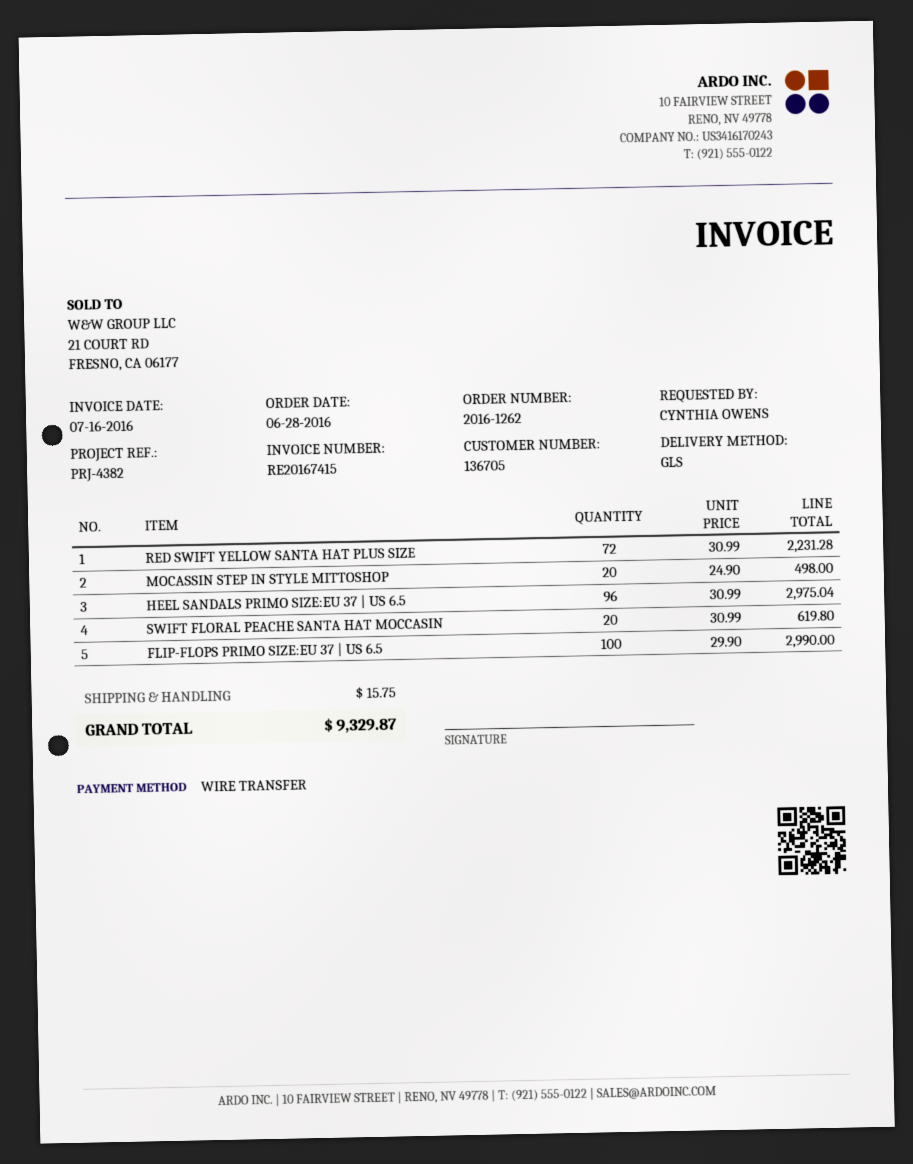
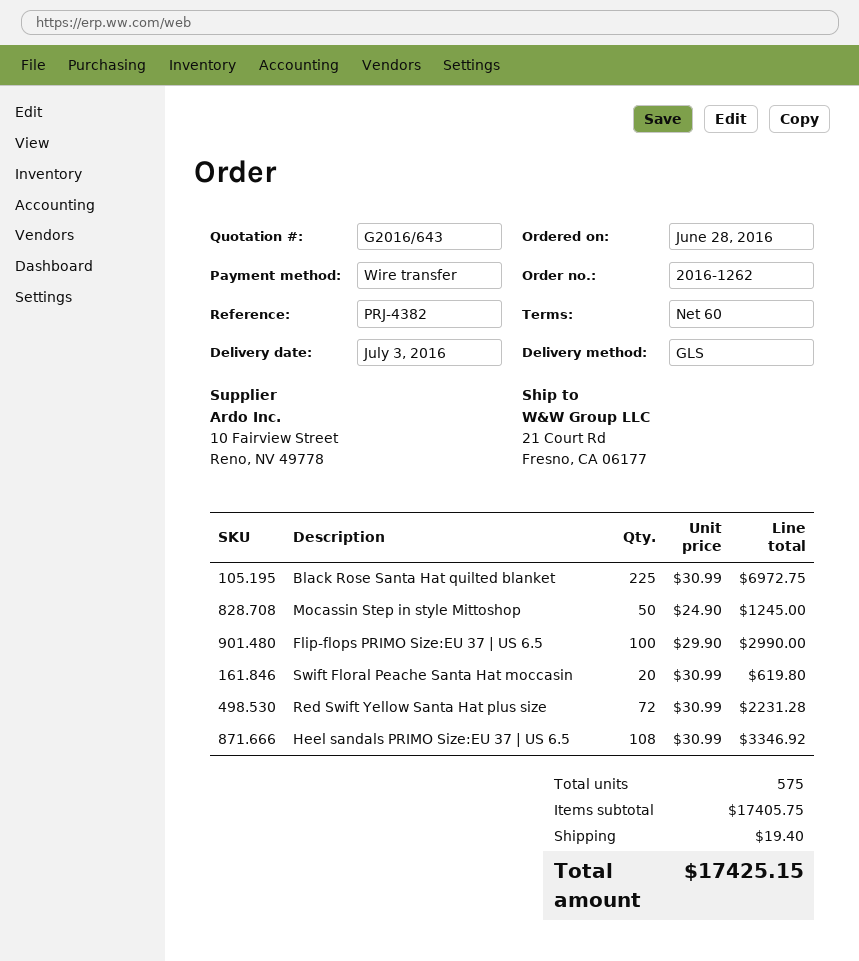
MOCASSIN STEP IN STYLE MITTOSHOP: 20 x 24.90 = 498.00 -> 50 x 24.90 = 1245.00
HEEL SANDALS PRIMO SIZE:EU 37 | US 6.5: 96 x 30.99 = 2975.04 -> 108 x 30.99 = 3346.92
Black Rose Santa Hat quilted blanket: none -> 225 x 30.99 = 6972.75
shipping: 15.75 -> 19.40
total: 9329.87 -> 17425.15

